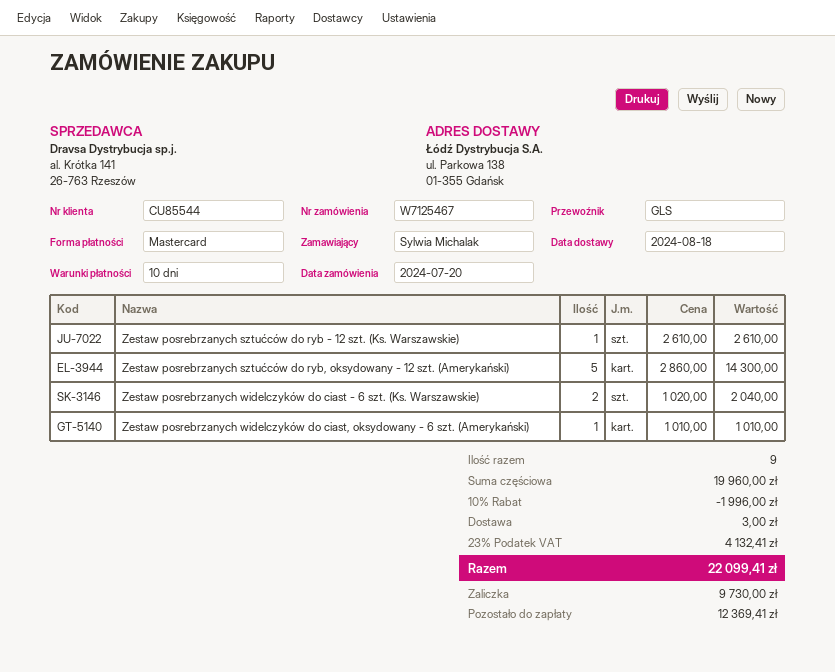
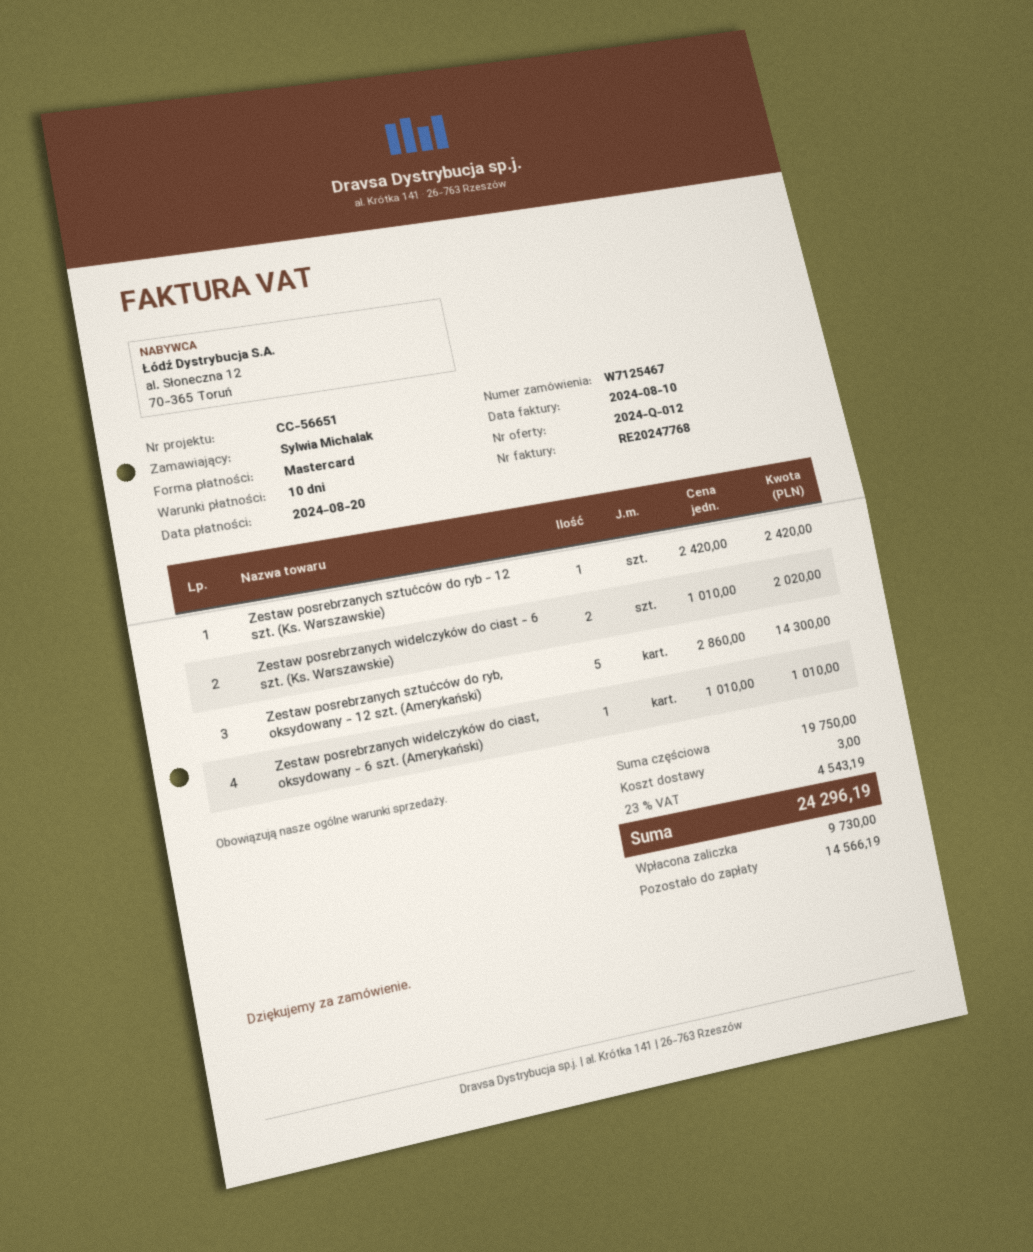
Zestaw posrebrzanych sztućców do ryb - 12 szt. (Ks. Warszawskie): 1 x 2610.00 = 2610.00 -> 1 x 2420.00 = 2420.00
Zestaw posrebrzanych widelczyków do ciast - 6 szt. (Ks. Warszawskie): 2 x 1020.00 = 2040.00 -> 2 x 1010.00 = 2020.00
subtotal: 19960.00 -> 19750.00
discount: 10% = 1996.00 -> none
tax: 23% = 4132.41 -> 23% = 4543.19
total: 22099.41 -> 24296.19
balance: 12369.41 -> 14566.19

